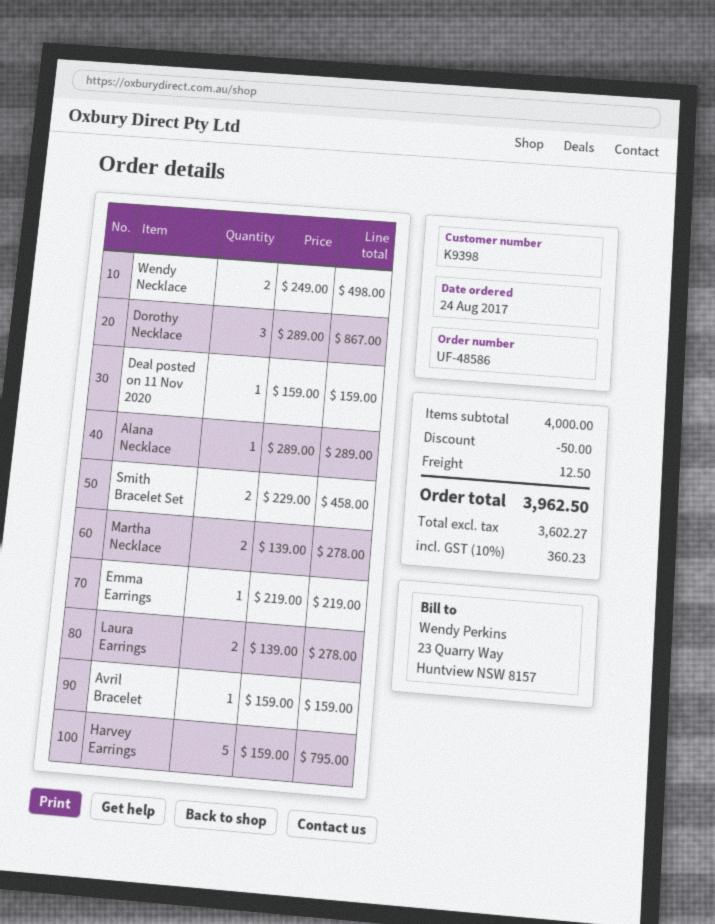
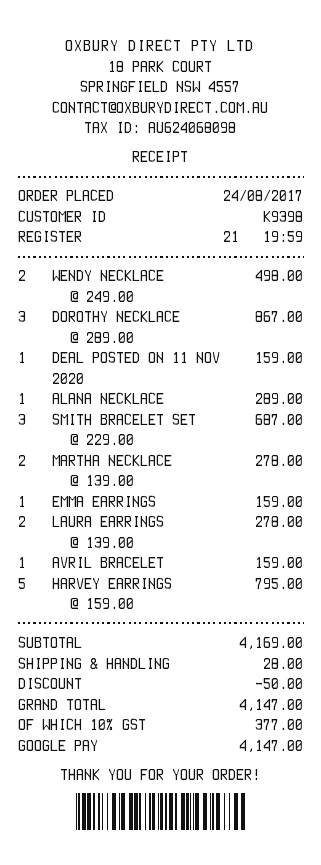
Smith Bracelet Set: 2 x 229.00 = 458.00 -> 3 x 229.00 = 687.00
Emma Earrings: 1 x 219.00 = 219.00 -> 1 x 159.00 = 159.00
subtotal: 4000.00 -> 4169.00
shipping: 12.50 -> 28.00
tax: 10% = 360.23 -> 10% = 377.00
total: 3962.50 -> 4147.00

